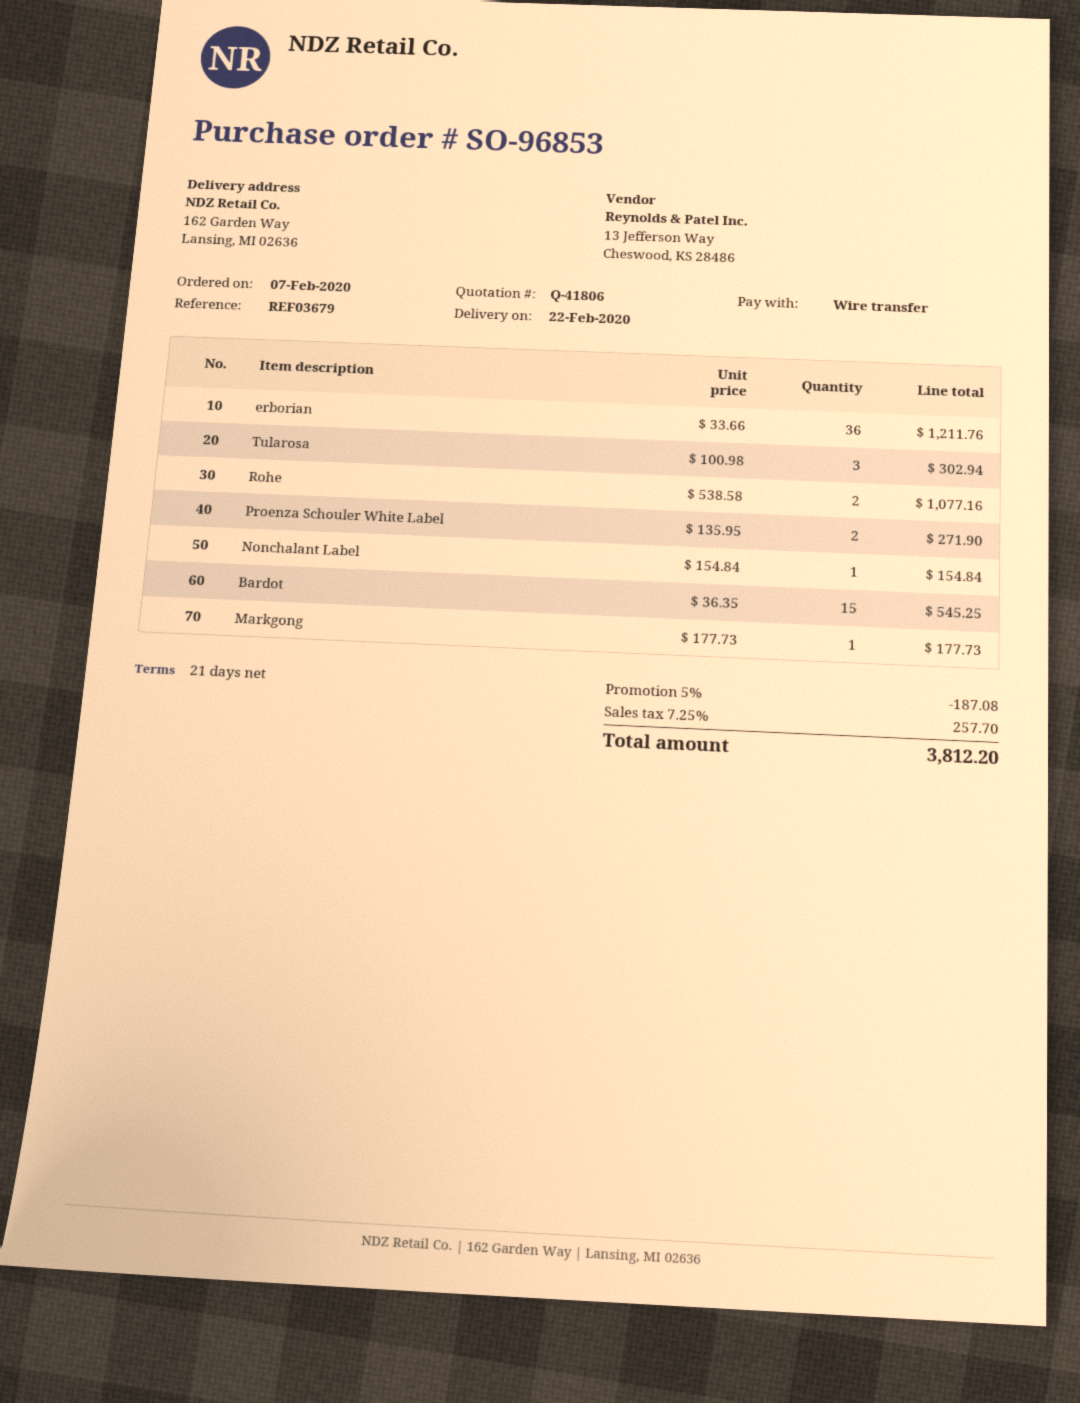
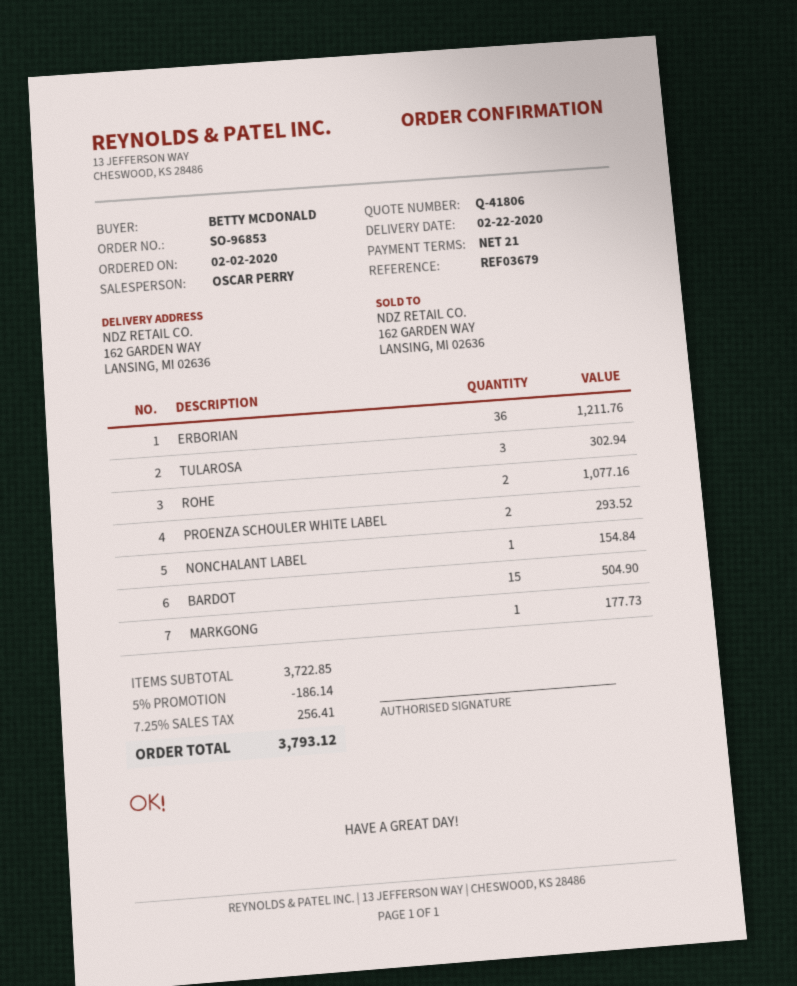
order date: 2020-02-07 -> 2020-02-02
Proenza Schouler White Label: 2 for 271.90 -> 2 for 293.52
Bardot: 15 for 545.25 -> 15 for 504.90
discount: 5% = 187.08 -> 5% = 186.14
tax: 7.25% = 257.70 -> 7.25% = 256.41
total: 3812.20 -> 3793.12

